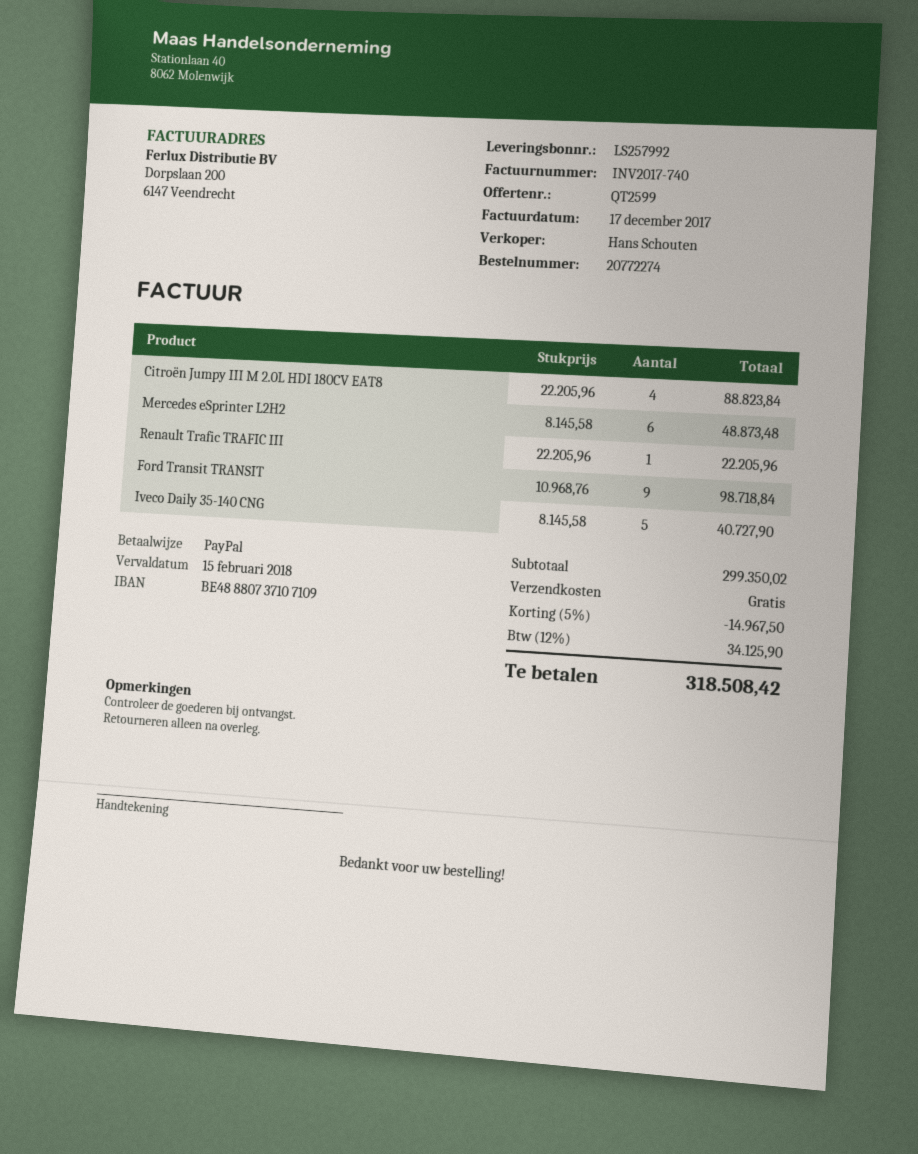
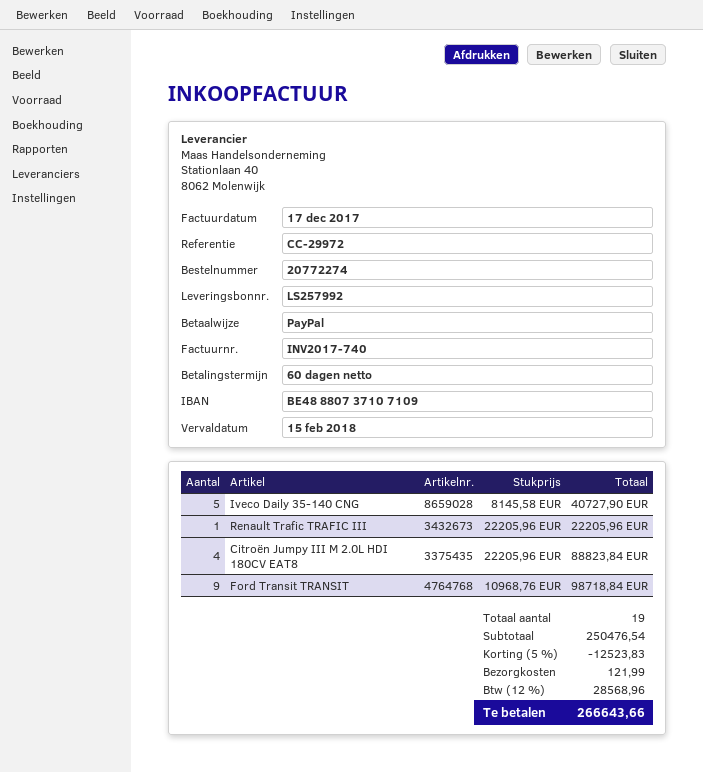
Mercedes eSprinter L2H2: 6 x 8145.58 = 48873.48 -> none
subtotal: 299350.02 -> 250476.54
discount: 5% = 14967.50 -> 5% = 12523.83
shipping: 0.00 -> 121.99
tax: 12% = 34125.90 -> 12% = 28568.96
total: 318508.42 -> 266643.66

